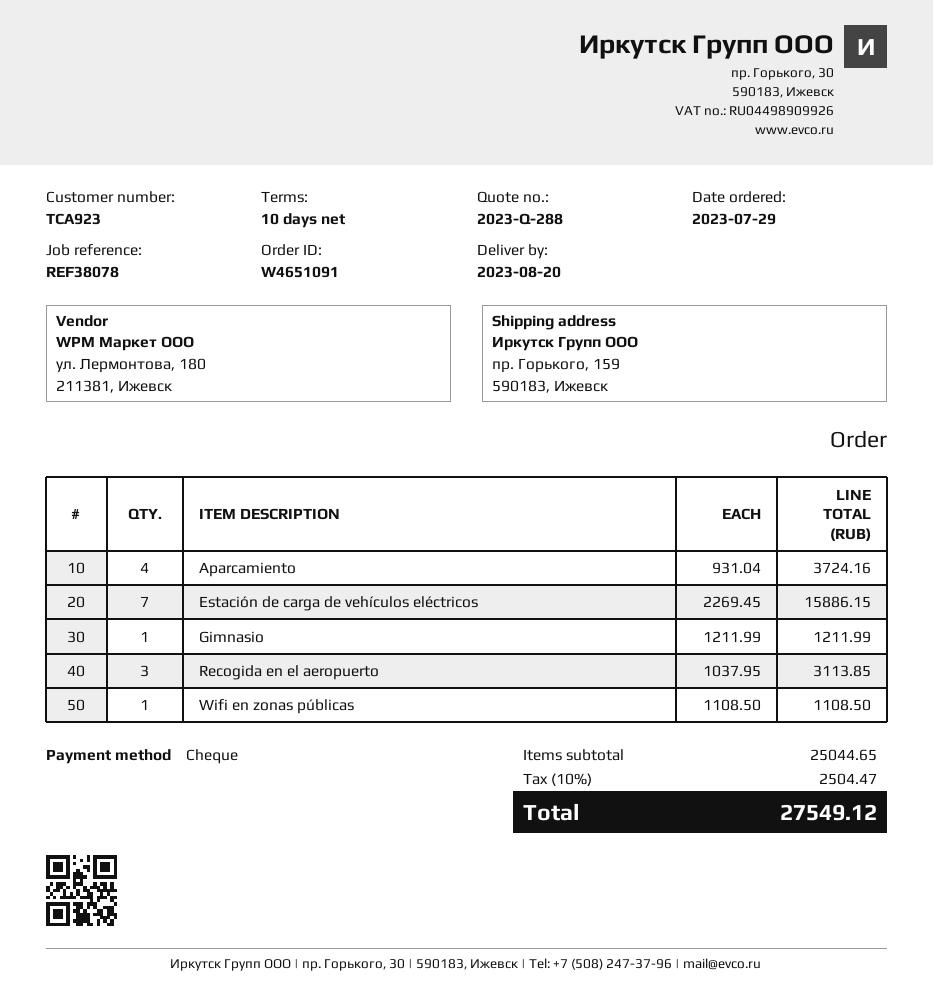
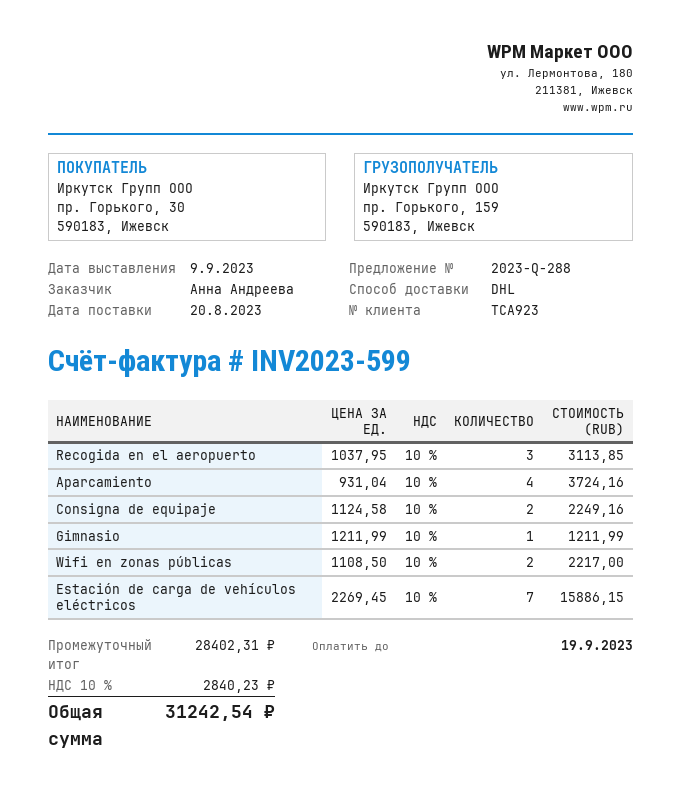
Wifi en zonas públicas: 1 x 1108.50 = 1108.50 -> 2 x 1108.50 = 2217.00
Consigna de equipaje: none -> 2 x 1124.58 = 2249.16
subtotal: 25044.65 -> 28402.31
tax: 10% = 2504.47 -> 10% = 2840.23
total: 27549.12 -> 31242.54

